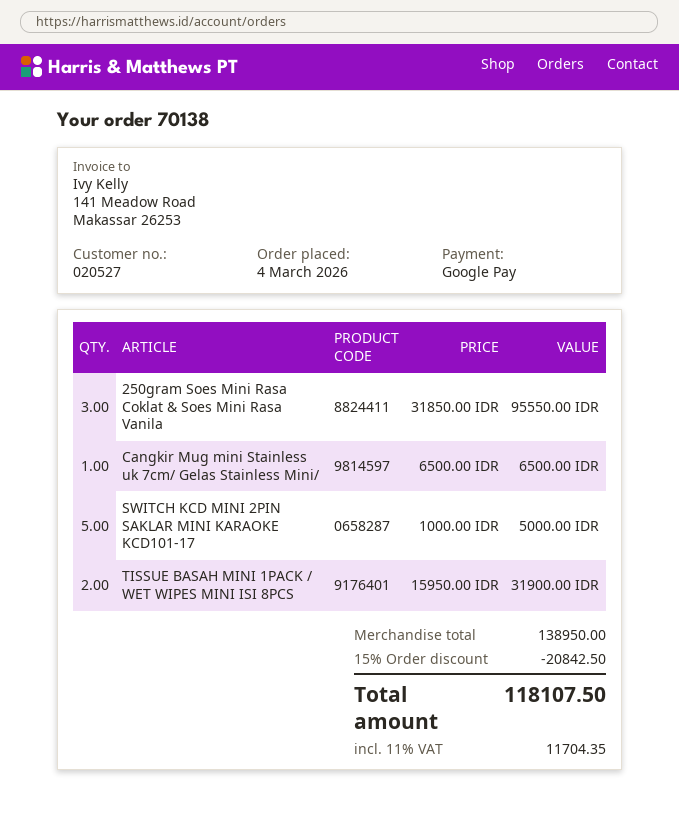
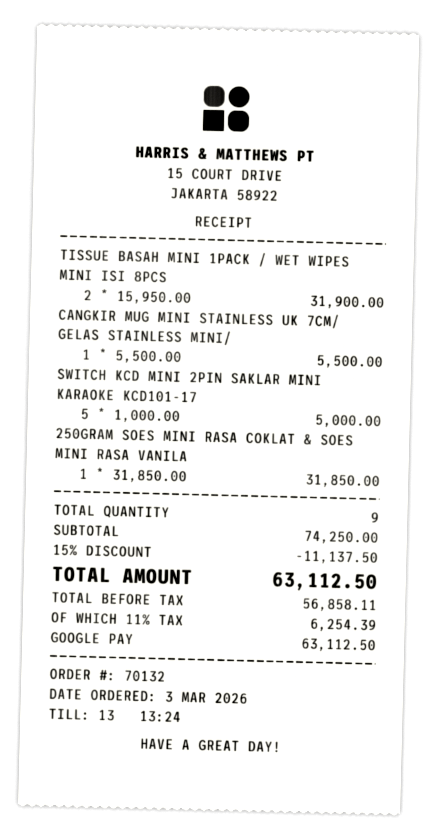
order number: 70138 -> 70132
order date: 2026-03-04 -> 2026-03-03
250gram Soes Mini Rasa Coklat & Soes Mini Rasa Vanila: 3 x 31850.00 = 95550.00 -> 1 x 31850.00 = 31850.00
Cangkir Mug mini Stainless uk 7cm/ Gelas Stainless Mini/: 1 x 6500.00 = 6500.00 -> 1 x 5500.00 = 5500.00
subtotal: 138950.00 -> 74250.00
discount: 15% = 20842.50 -> 15% = 11137.50
tax: 11% = 11704.35 -> 11% = 6254.39
total: 118107.50 -> 63112.50

